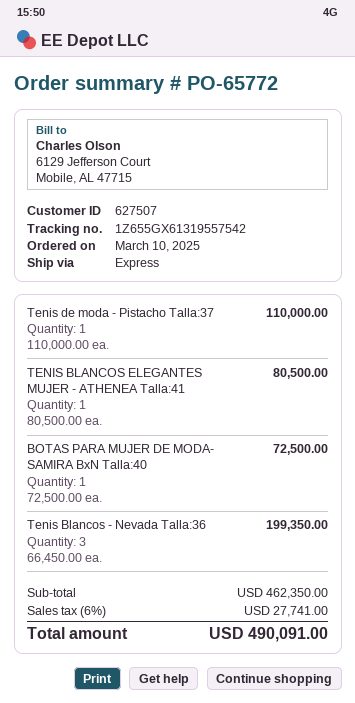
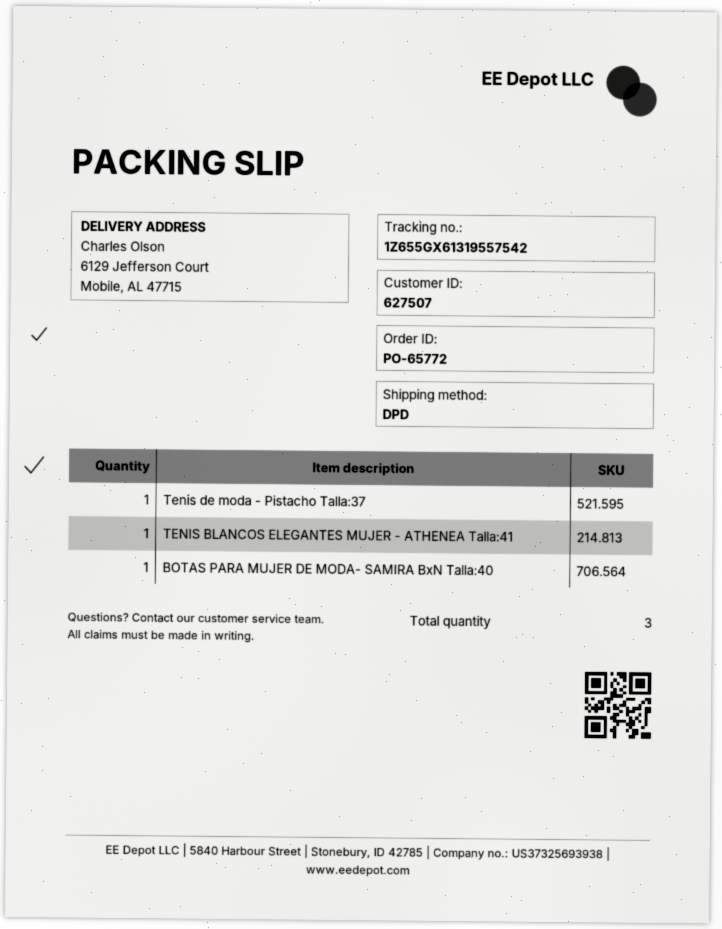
shipping method: express -> DPD
Tenis Blancos - Nevada Talla:36: 3 -> none

